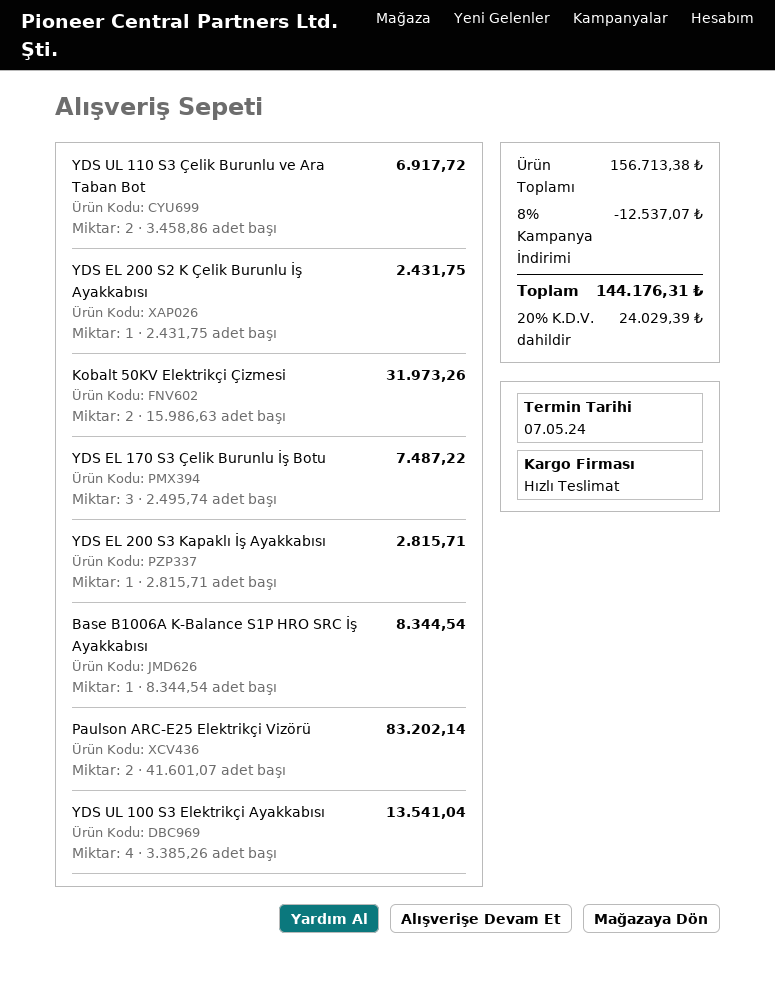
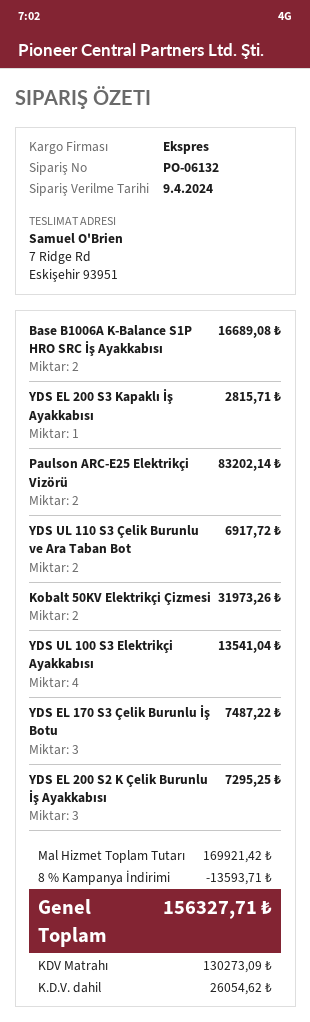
YDS EL 200 S2 K Çelik Burunlu İş Ayakkabısı: 1 for 2431.75 -> 3 for 7295.25
Base B1006A K-Balance S1P HRO SRC İş Ayakkabısı: 1 for 8344.54 -> 2 for 16689.08
subtotal: 156713.38 -> 169921.42
discount: 8% = 12537.07 -> 8% = 13593.71
tax: 24029.39 -> 26054.62
total: 144176.31 -> 156327.71

